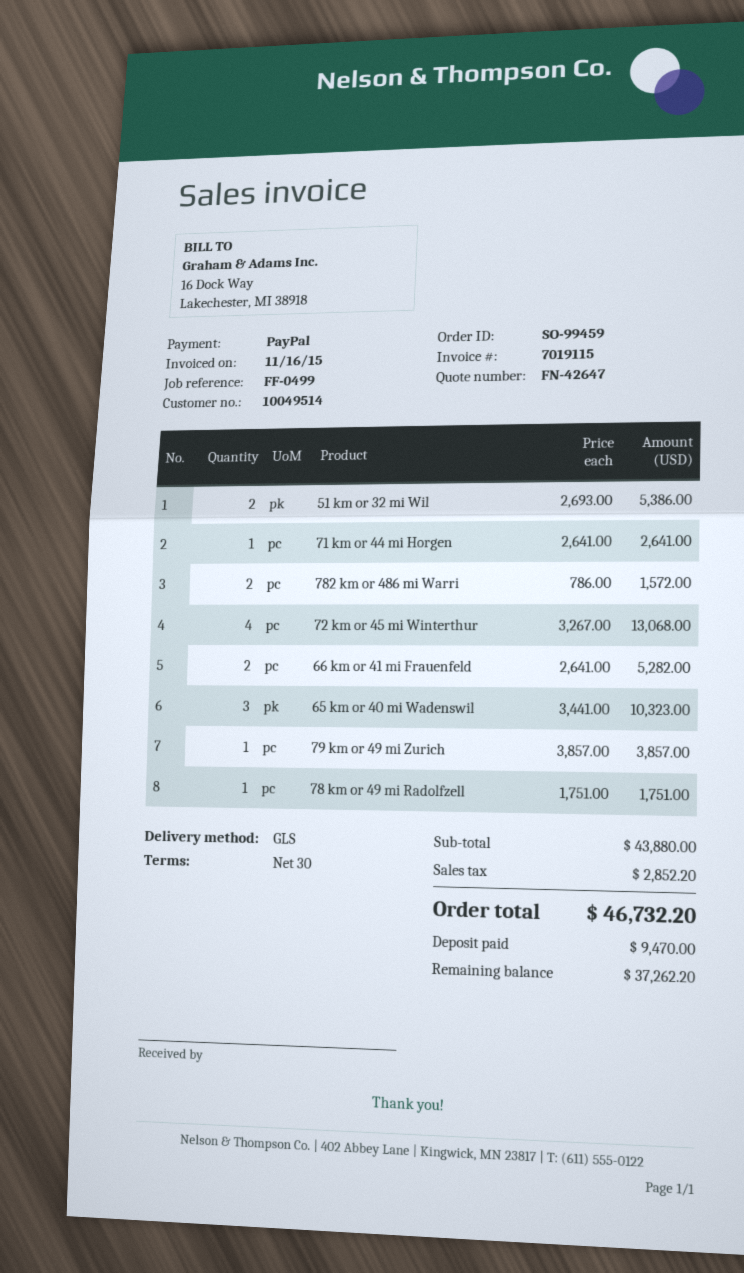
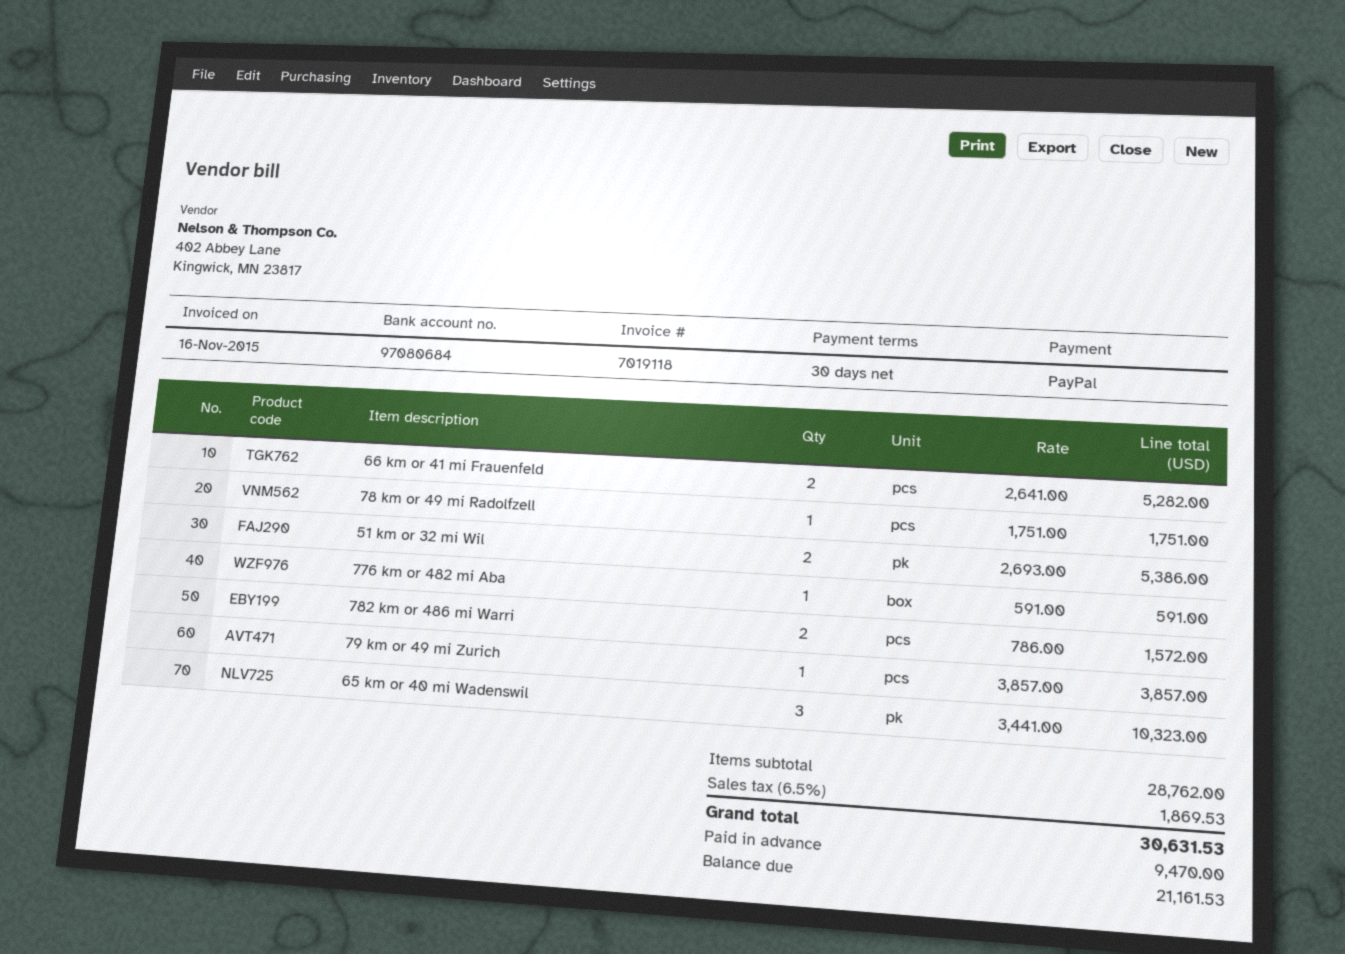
invoice number: 7019115 -> 7019118
71 km or 44 mi Horgen: 1 x 2641.00 = 2641.00 -> none
72 km or 45 mi Winterthur: 4 x 3267.00 = 13068.00 -> none
776 km or 482 mi Aba: none -> 1 x 591.00 = 591.00
subtotal: 43880.00 -> 28762.00
tax: 2852.20 -> 1869.53
total: 46732.20 -> 30631.53
balance: 37262.20 -> 21161.53

